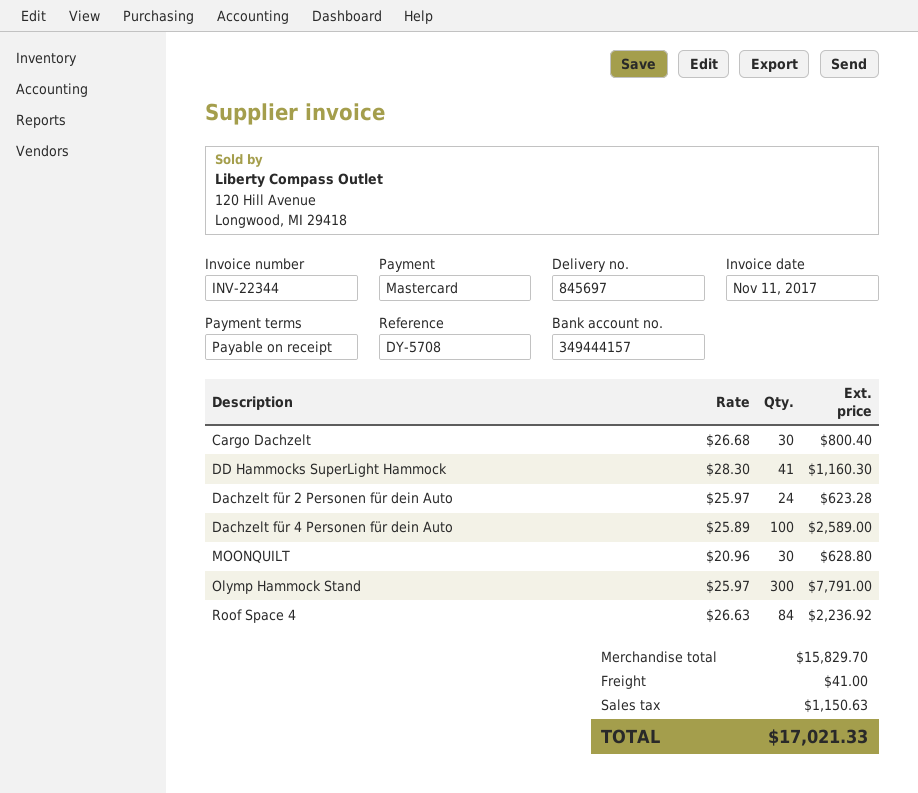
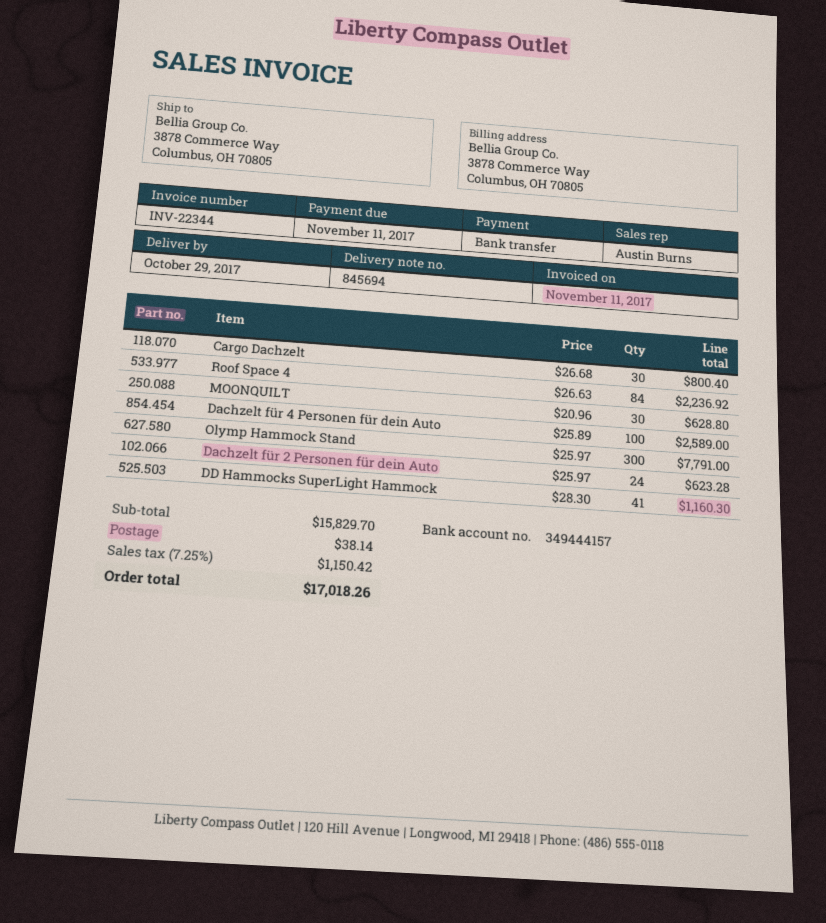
delivery note number: 845697 -> 845694
payment method: Mastercard -> bank transfer
shipping: 41.00 -> 38.14
tax: 1150.63 -> 1150.42
total: 17021.33 -> 17018.26

